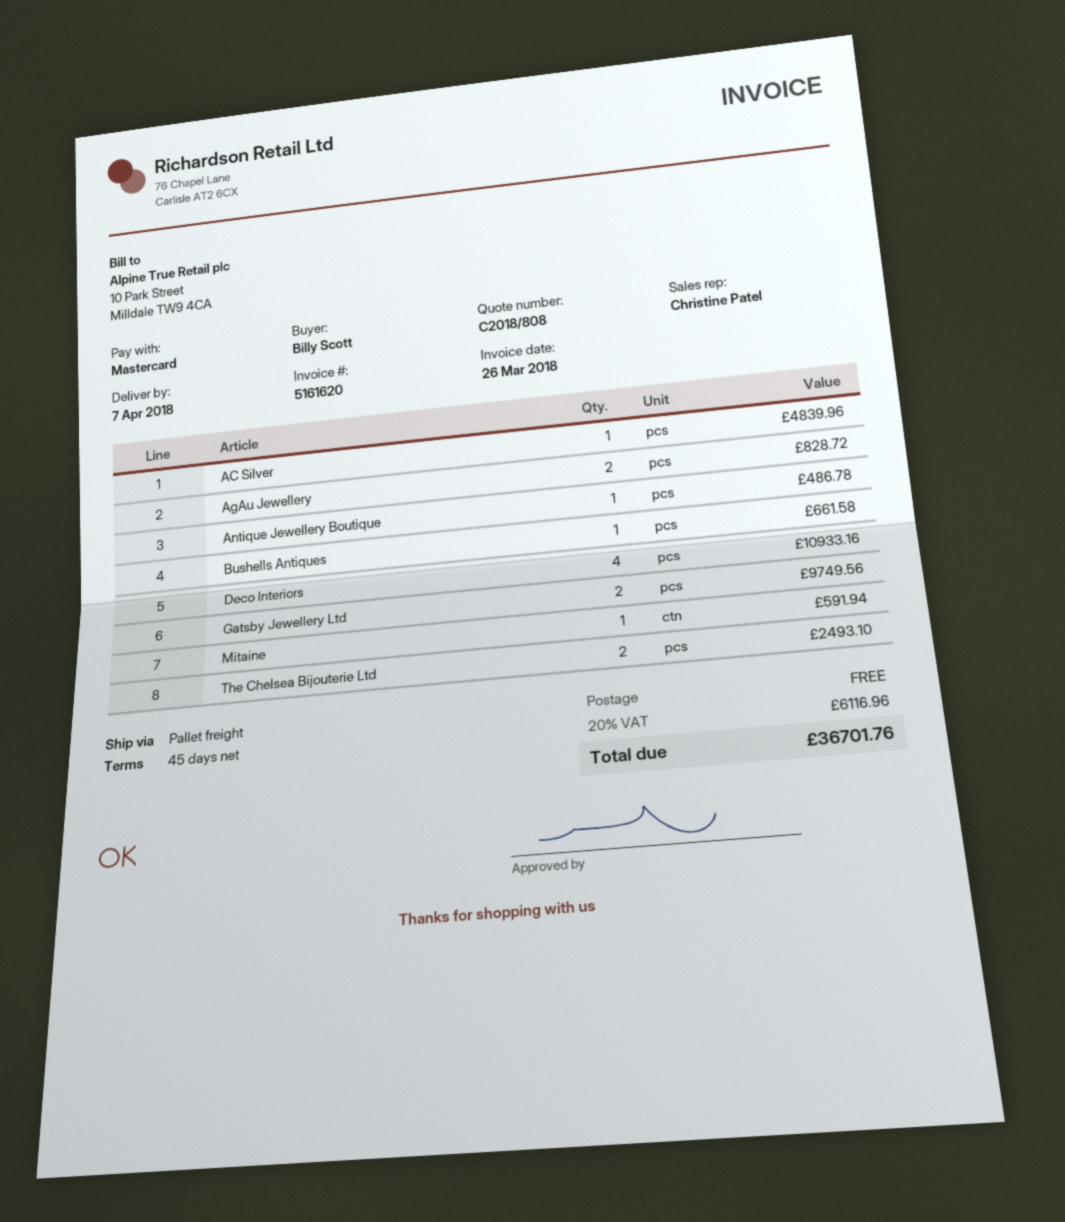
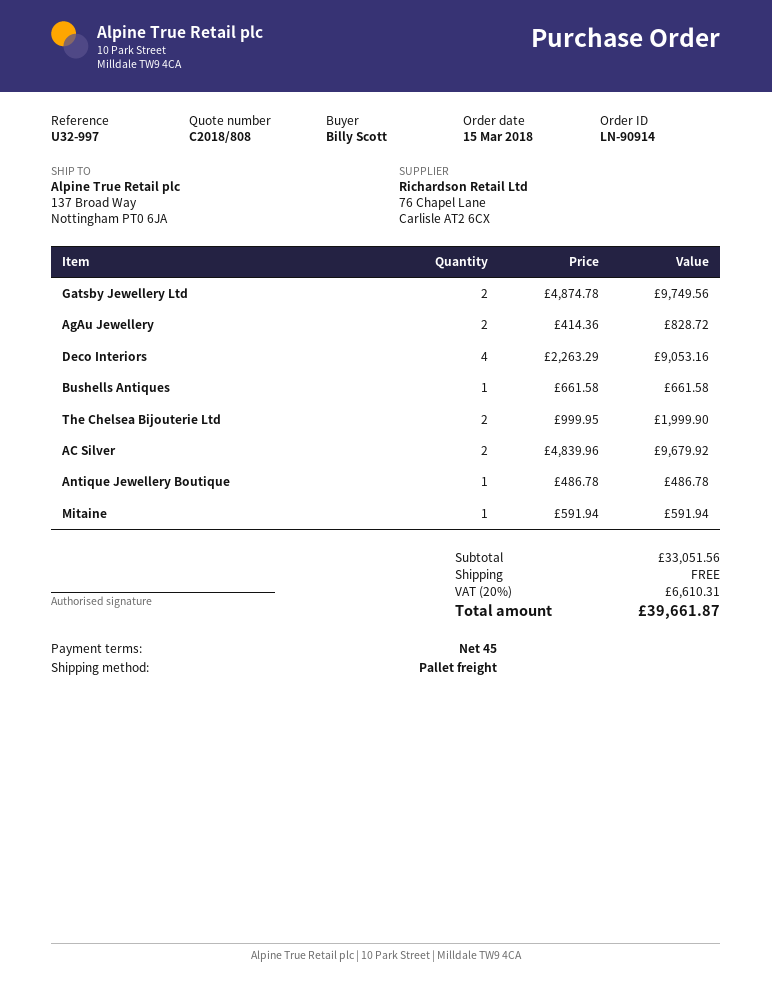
AC Silver: 1 for 4839.96 -> 2 for 9679.92
Deco Interiors: 4 for 10933.16 -> 4 for 9053.16
The Chelsea Bijouterie Ltd: 2 for 2493.10 -> 2 for 1999.90
tax: 20% = 6116.96 -> 20% = 6610.31
total: 36701.76 -> 39661.87

